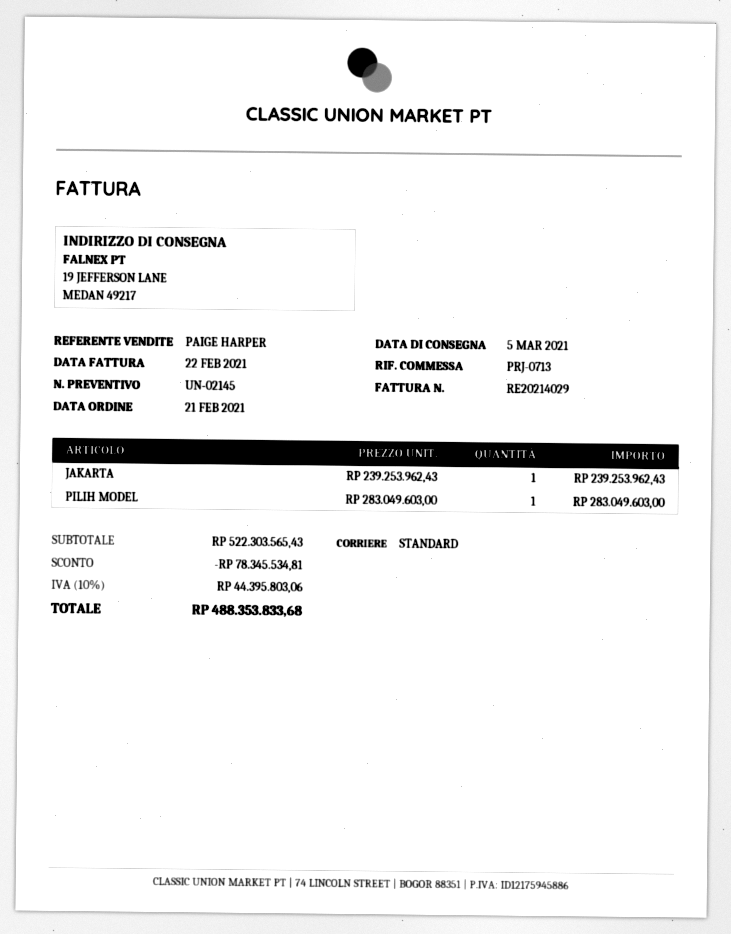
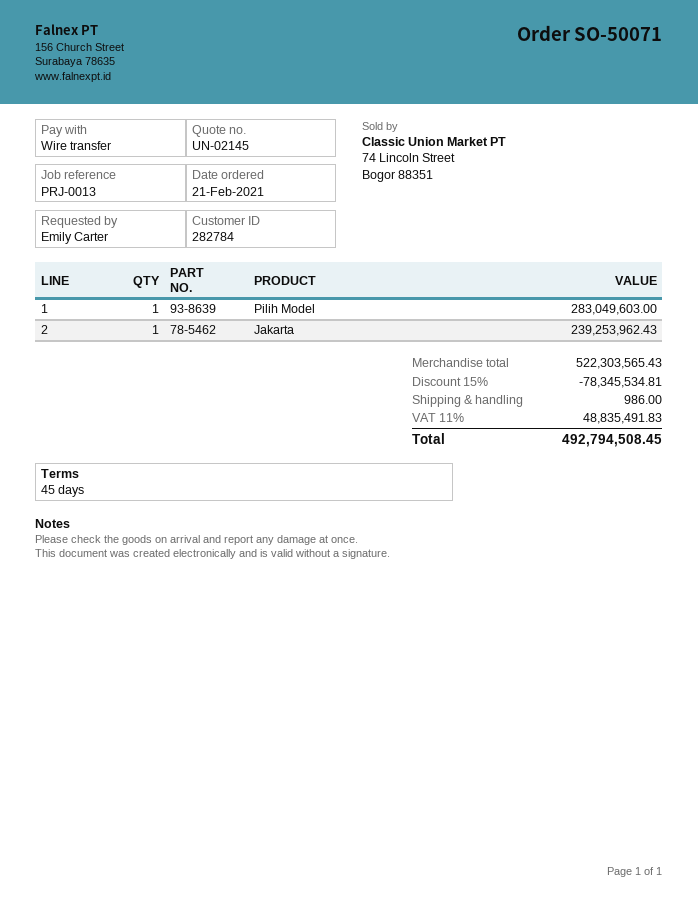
reference: PRJ-0713 -> PRJ-0013
shipping: none -> 986.00
tax: 10% = 44395803.06 -> 11% = 48835491.83
total: 488353833.68 -> 492794508.45

